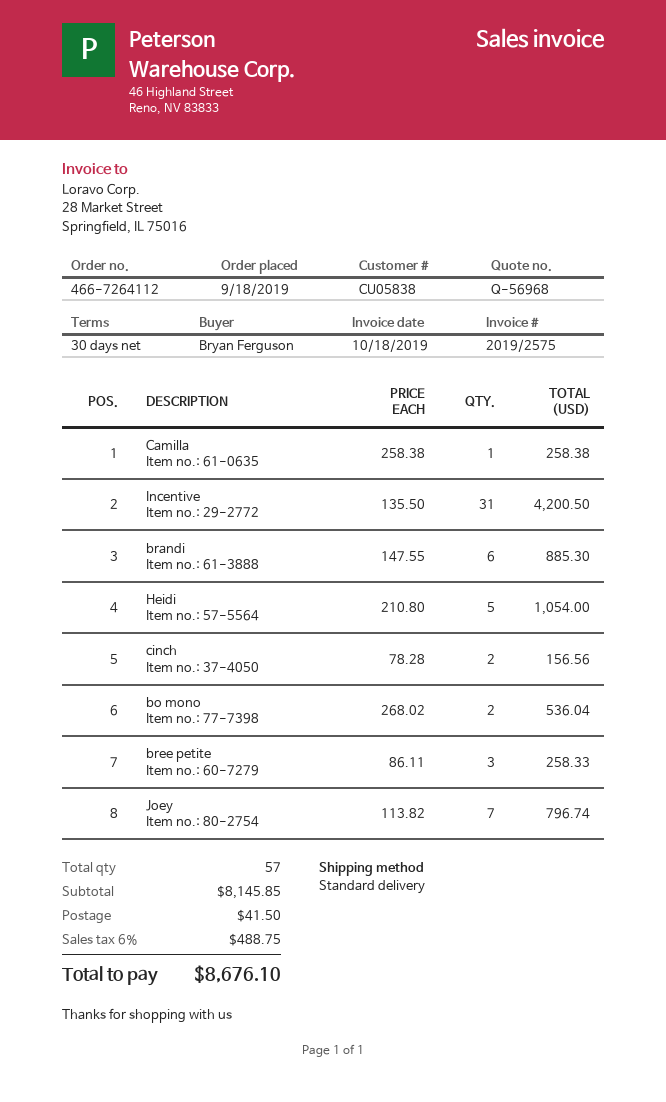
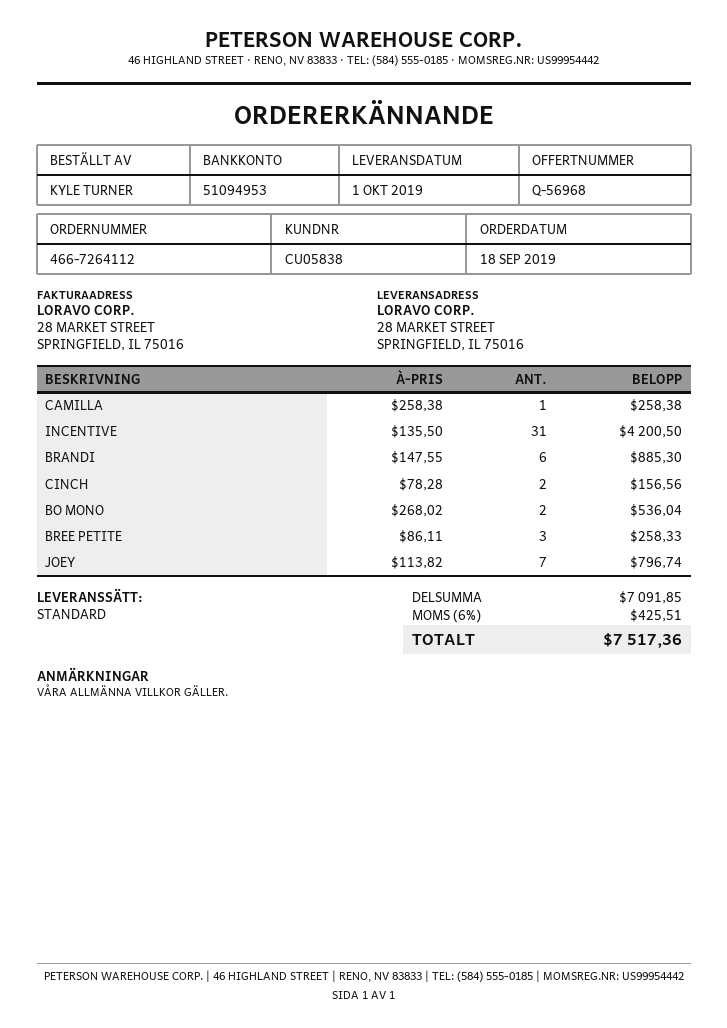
ordered by: Bryan Ferguson -> KYLE TURNER
Heidi: 5 x 210.80 = 1054.00 -> none
subtotal: 8145.85 -> 7091.85
shipping: 41.50 -> none
tax: 6% = 488.75 -> 6% = 425.51
total: 8676.10 -> 7517.36

